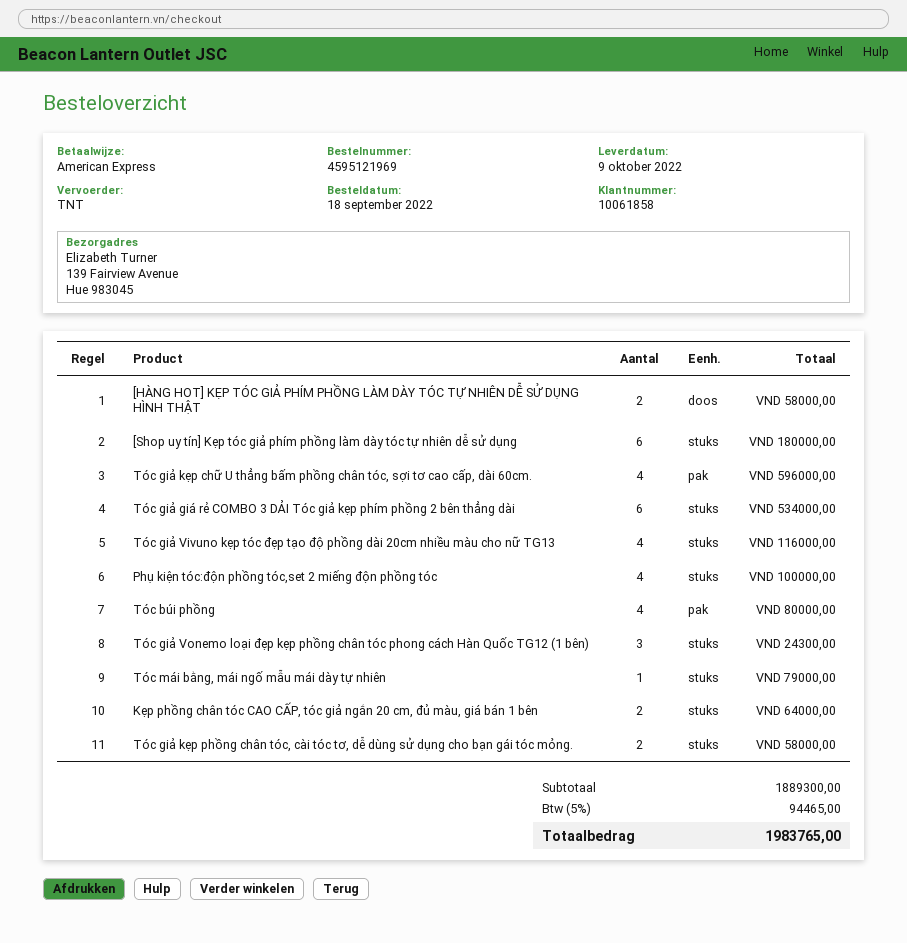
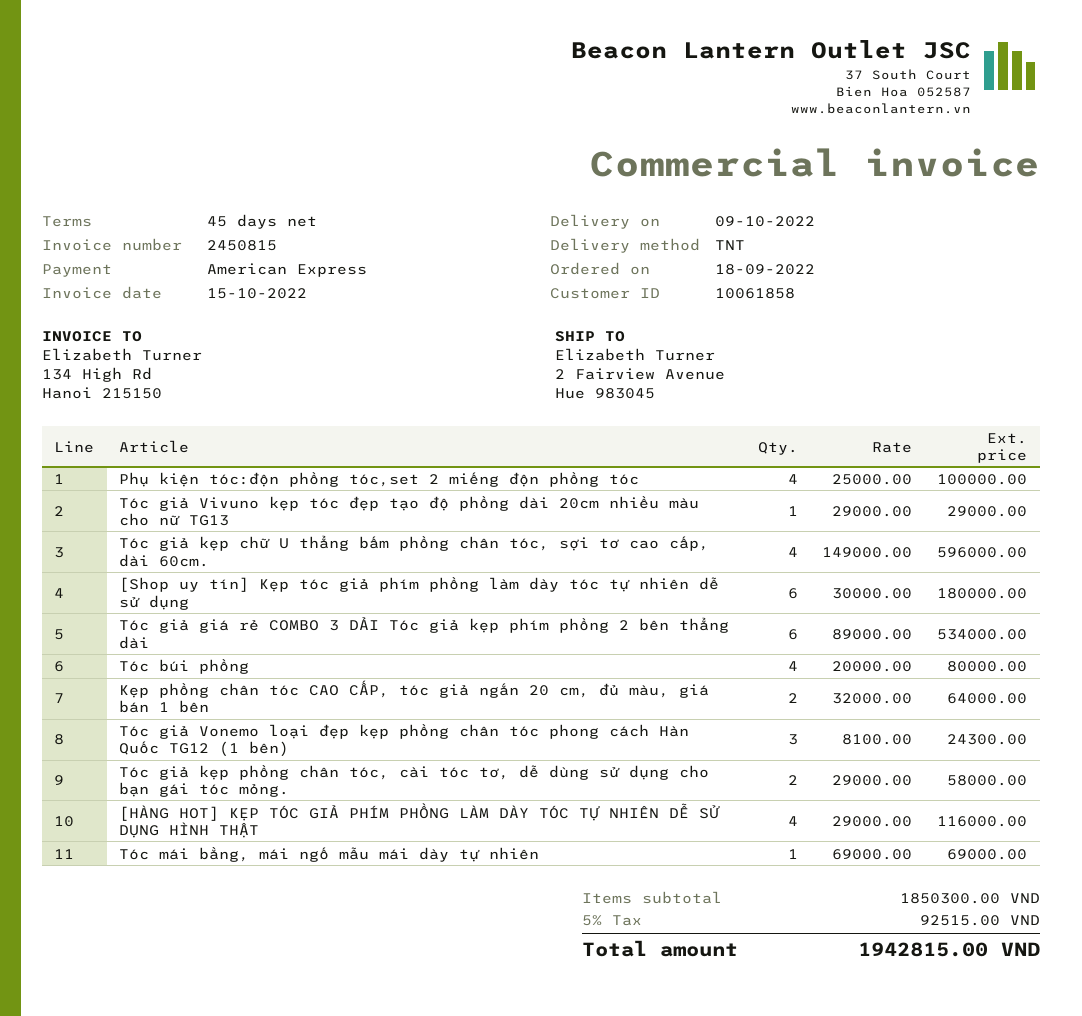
ship to: 139 Fairview Avenue, Hue 983045 -> 2 Fairview Avenue, Hue 983045
[HÀNG HOT] KẸP TÓC GIẢ PHÍM PHỒNG LÀM DÀY TÓC TỰ NHIÊN DỄ SỬ DỤNG HÌNH THẬT: 2 for 58000.00 -> 4 for 116000.00
Tóc giả Vivuno kẹp tóc đẹp tạo độ phồng dài 20cm nhiều màu cho nữ TG13: 4 for 116000.00 -> 1 for 29000.00
Tóc mái bằng, mái ngố mẫu mái dày tự nhiên: 1 for 79000.00 -> 1 for 69000.00
subtotal: 1889300.00 -> 1850300.00
tax: 5% = 94465.00 -> 5% = 92515.00
total: 1983765.00 -> 1942815.00

